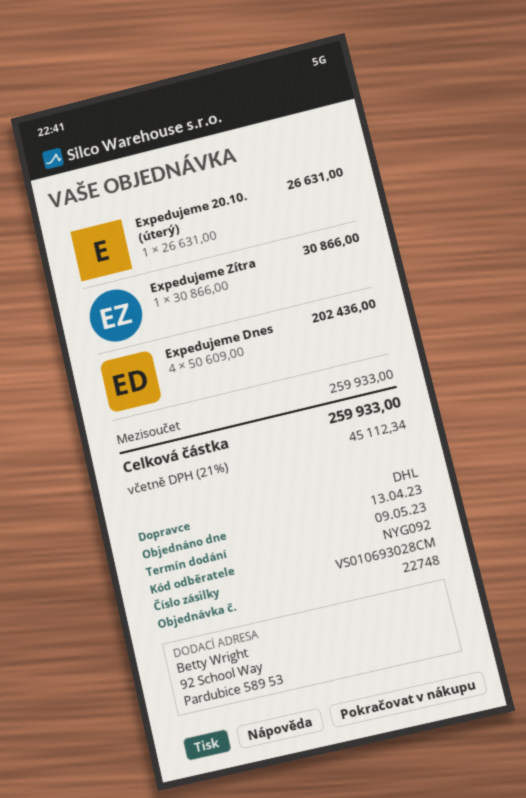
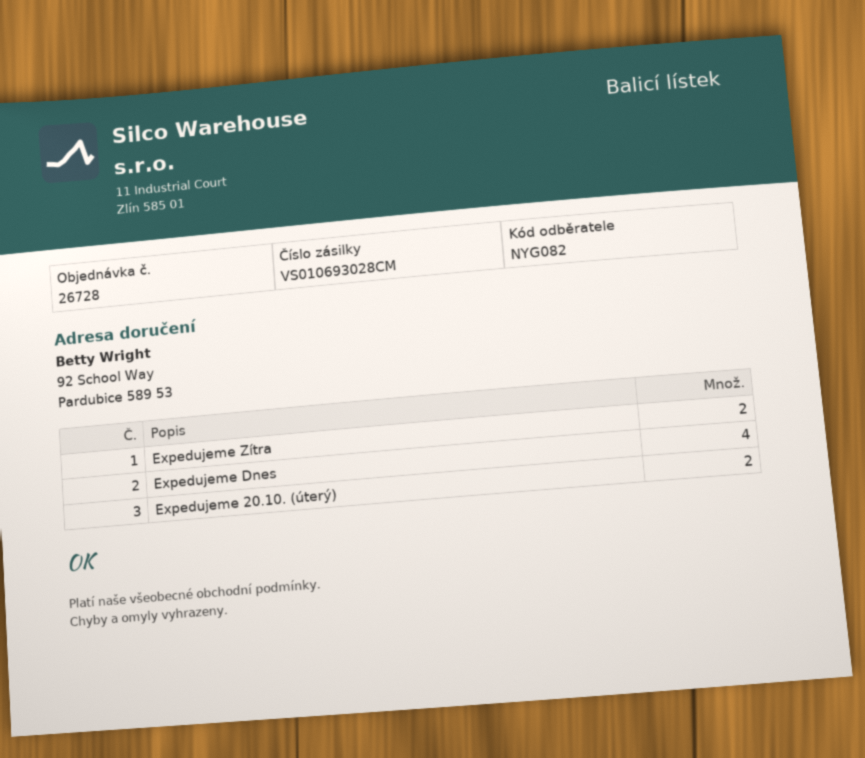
order number: 22748 -> 26728
customer number: NYG092 -> NYG082
Expedujeme 20.10. (úterý): 1 -> 2
Expedujeme Zítra: 1 -> 2

